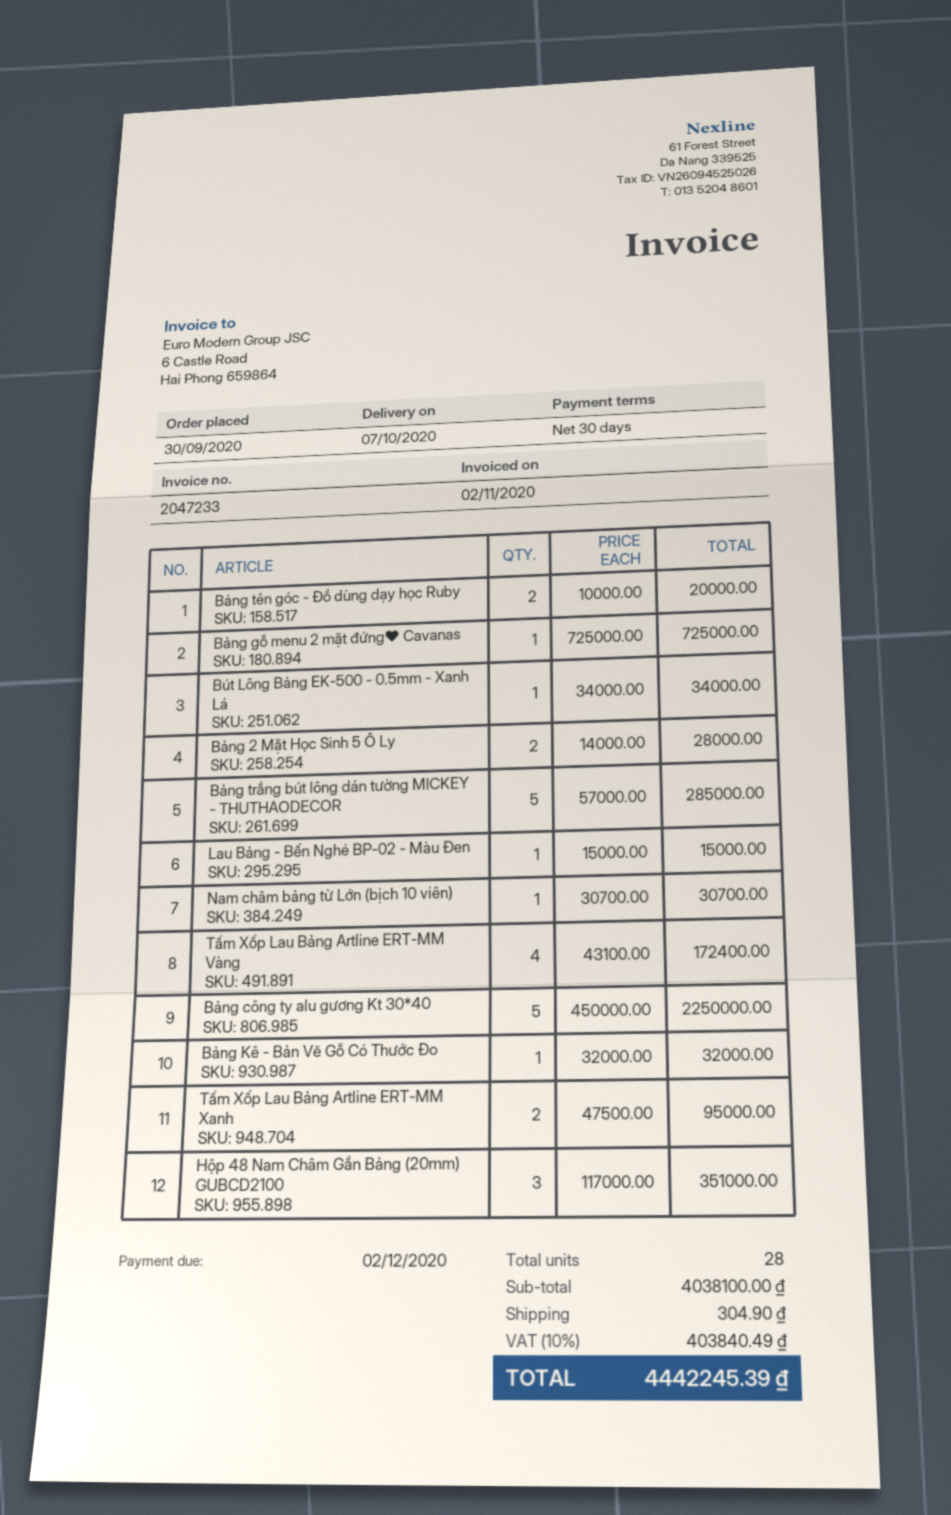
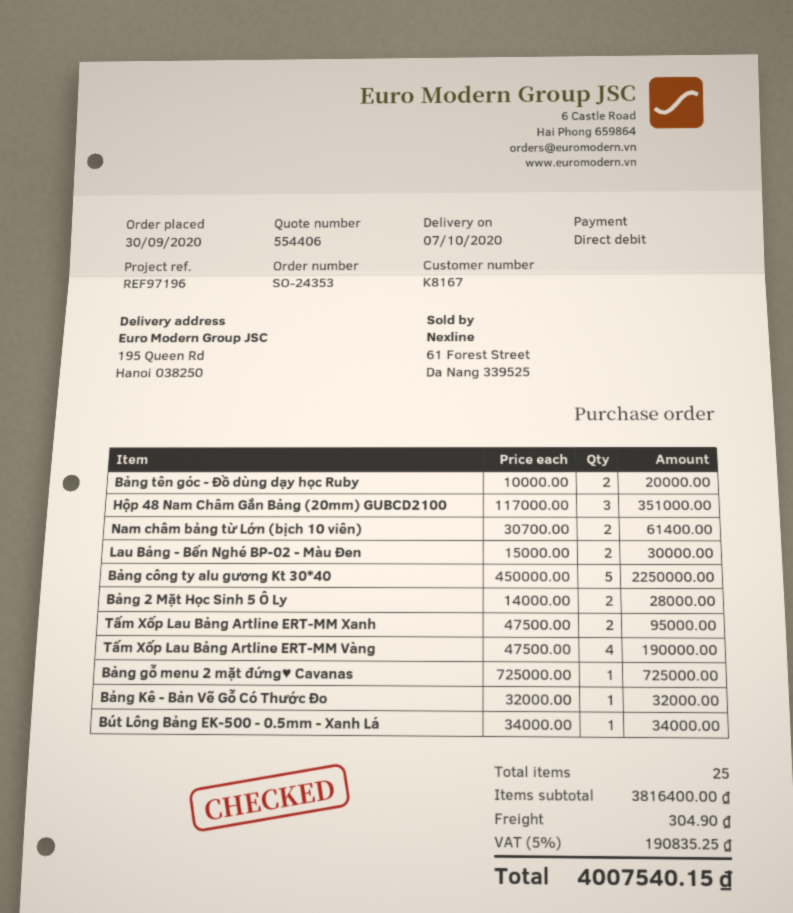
Bảng trắng bút lông dán tường MICKEY - THUTHAODECOR: 5 x 57000.00 = 285000.00 -> none
Lau Bảng - Bến Nghé BP-02 - Màu Đen: 1 x 15000.00 = 15000.00 -> 2 x 15000.00 = 30000.00
Nam châm bảng từ Lớn (bịch 10 viên): 1 x 30700.00 = 30700.00 -> 2 x 30700.00 = 61400.00
Tấm Xốp Lau Bảng Artline ERT-MM Vàng: 4 x 43100.00 = 172400.00 -> 4 x 47500.00 = 190000.00
total quantity: 28 -> 25
subtotal: 4038100.00 -> 3816400.00
tax: 10% = 403840.49 -> 5% = 190835.25
total: 4442245.39 -> 4007540.15

